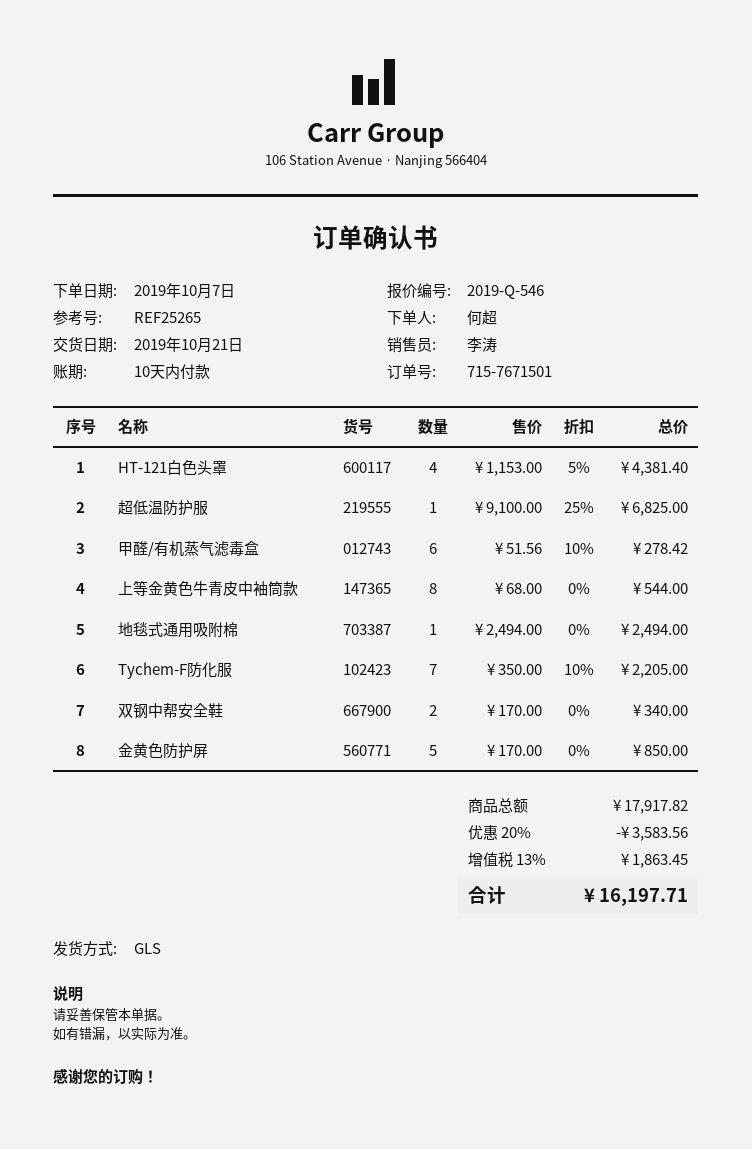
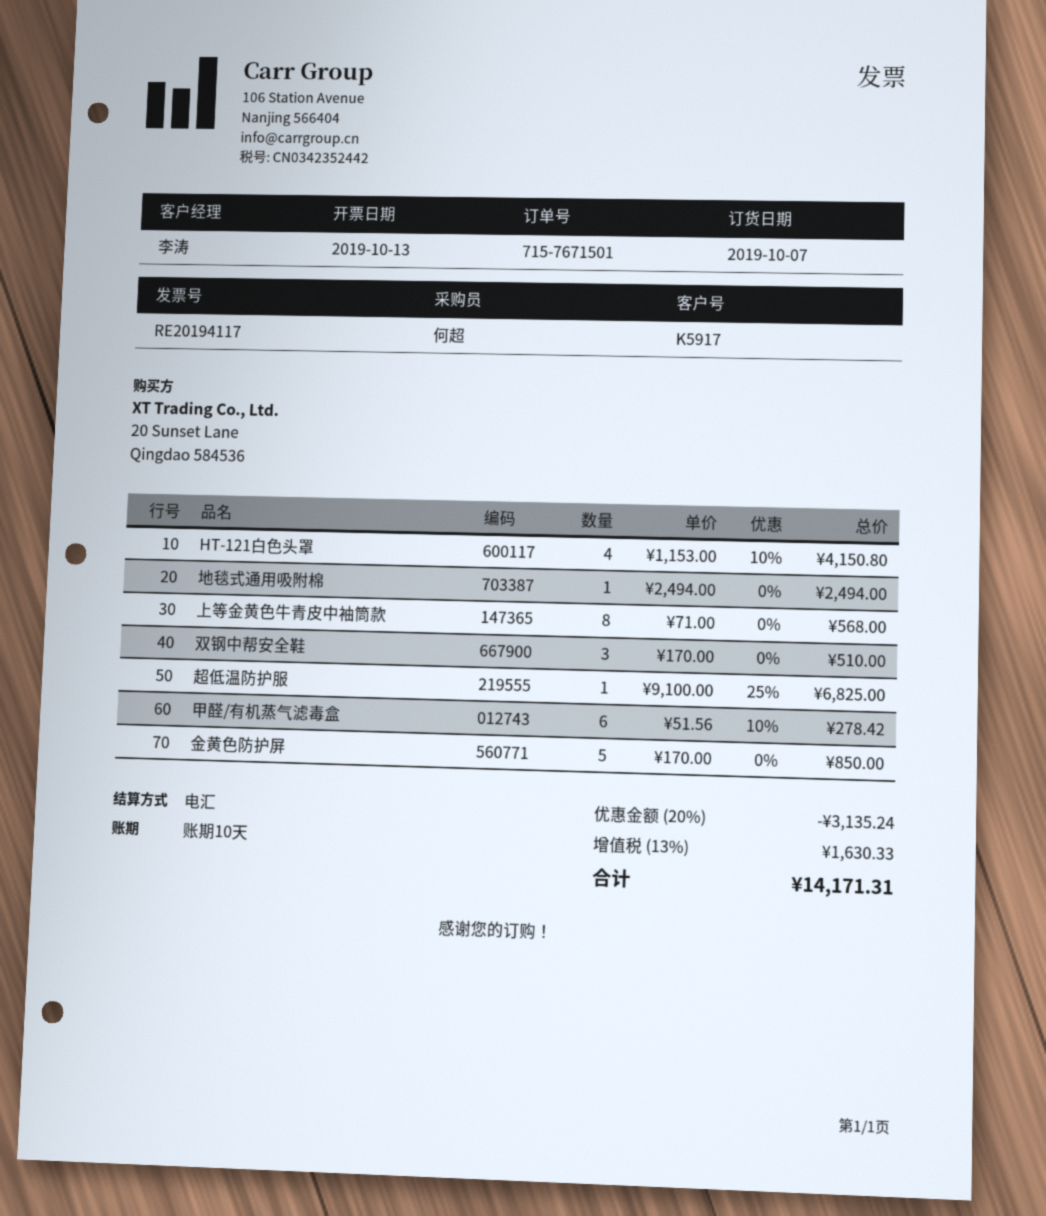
HT-121白色头罩: 4 x 1153.00 - 5% = 4381.40 -> 4 x 1153.00 - 10% = 4150.80
上等金黄色牛青皮中袖筒款: 8 x 68.00 = 544.00 -> 8 x 71.00 = 568.00
Tychem-F防化服: 7 x 350.00 - 10% = 2205.00 -> none
双钢中帮安全鞋: 2 x 170.00 = 340.00 -> 3 x 170.00 = 510.00
discount: 20% = 3583.56 -> 20% = 3135.24
tax: 13% = 1863.45 -> 13% = 1630.33
total: 16197.71 -> 14171.31

